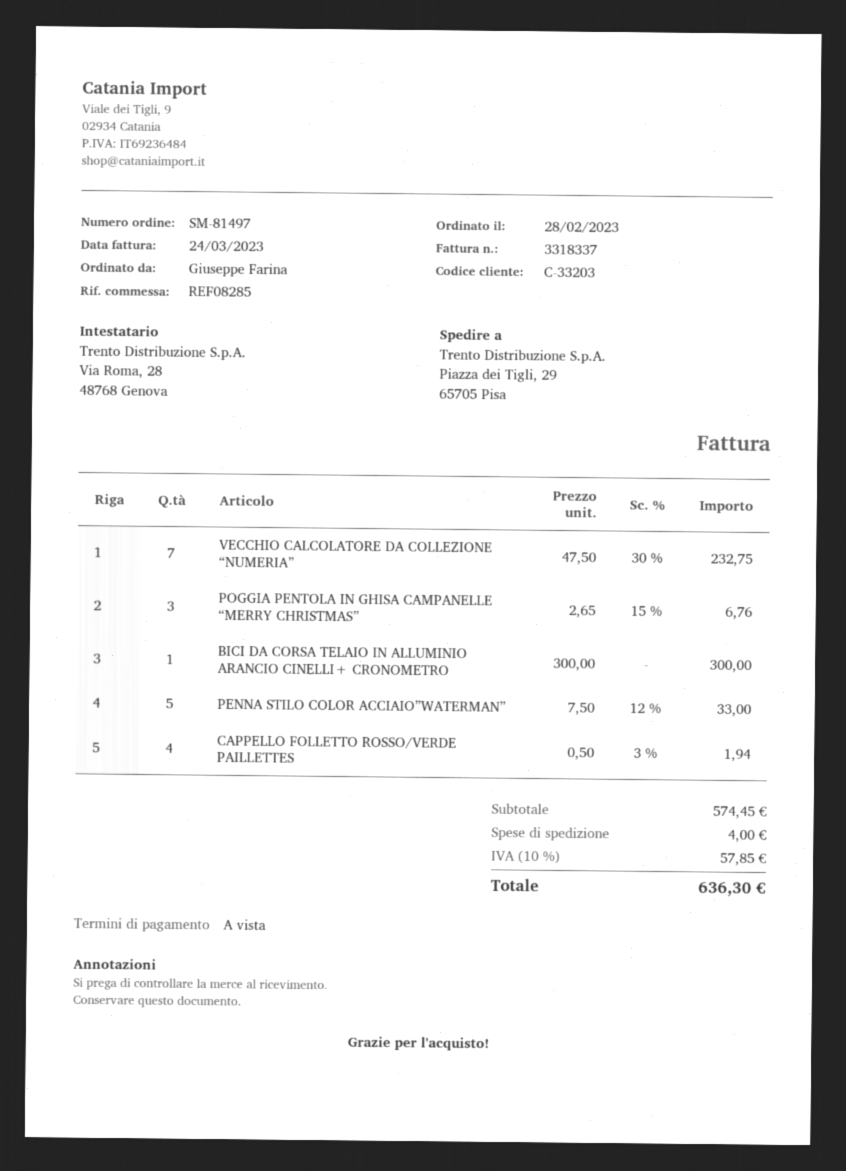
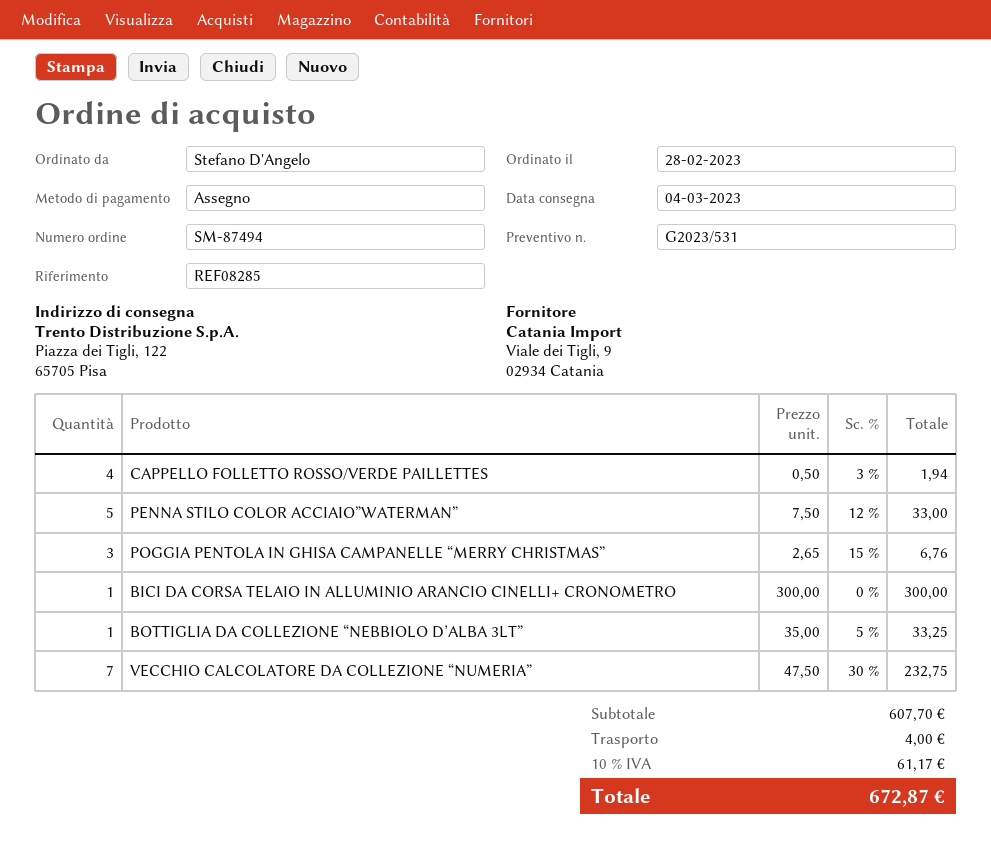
order number: SM-81497 -> SM-87494
ordered by: Giuseppe Farina -> Stefano D'Angelo
ship to: Piazza dei Tigli, 29, 65705 Pisa -> Piazza dei Tigli, 122, 65705 Pisa
BOTTIGLIA DA COLLEZIONE “NEBBIOLO D’ALBA 3LT”: none -> 1 x 35.00 - 5% = 33.25
subtotal: 574.45 -> 607.70
tax: 10% = 57.85 -> 10% = 61.17
total: 636.30 -> 672.87

